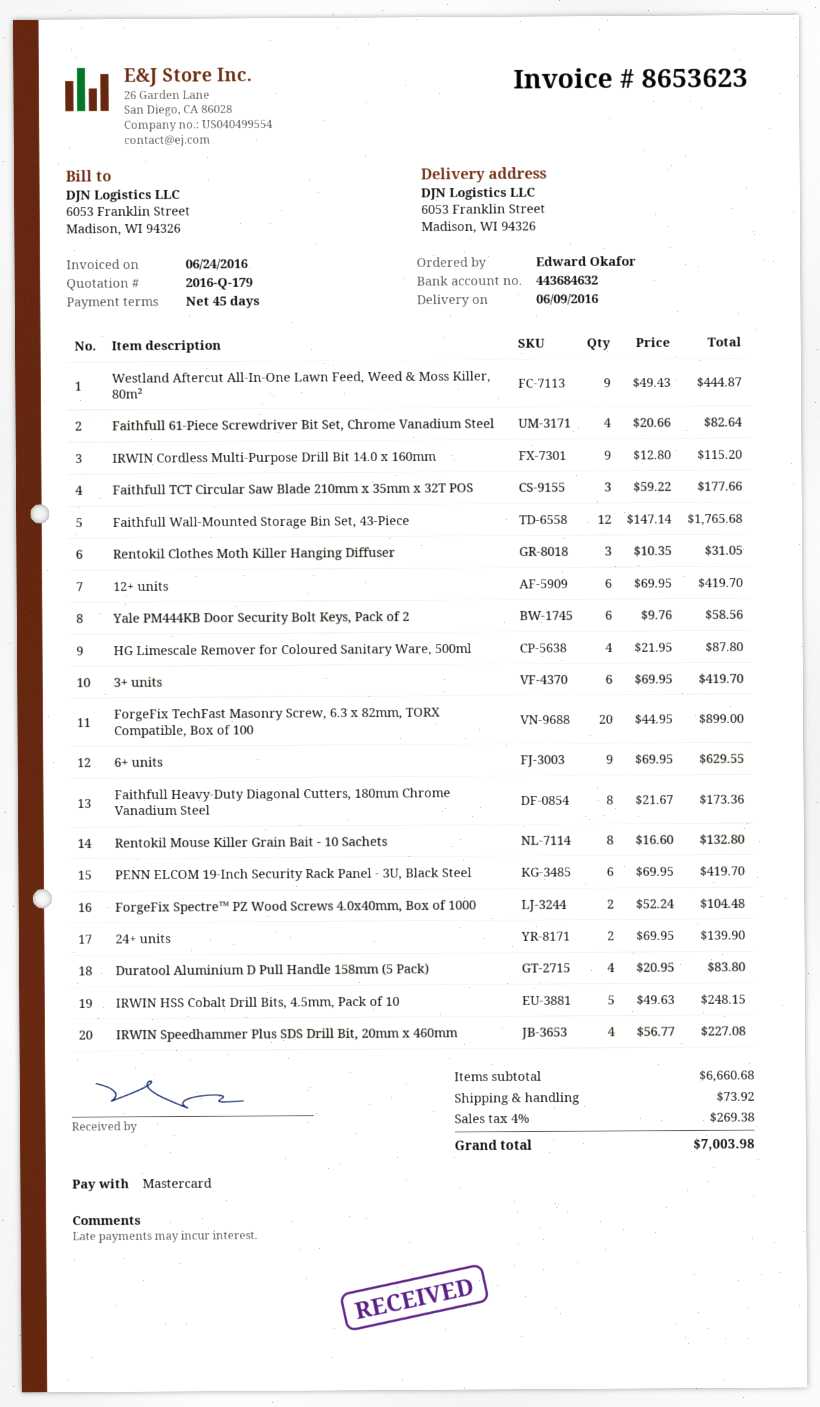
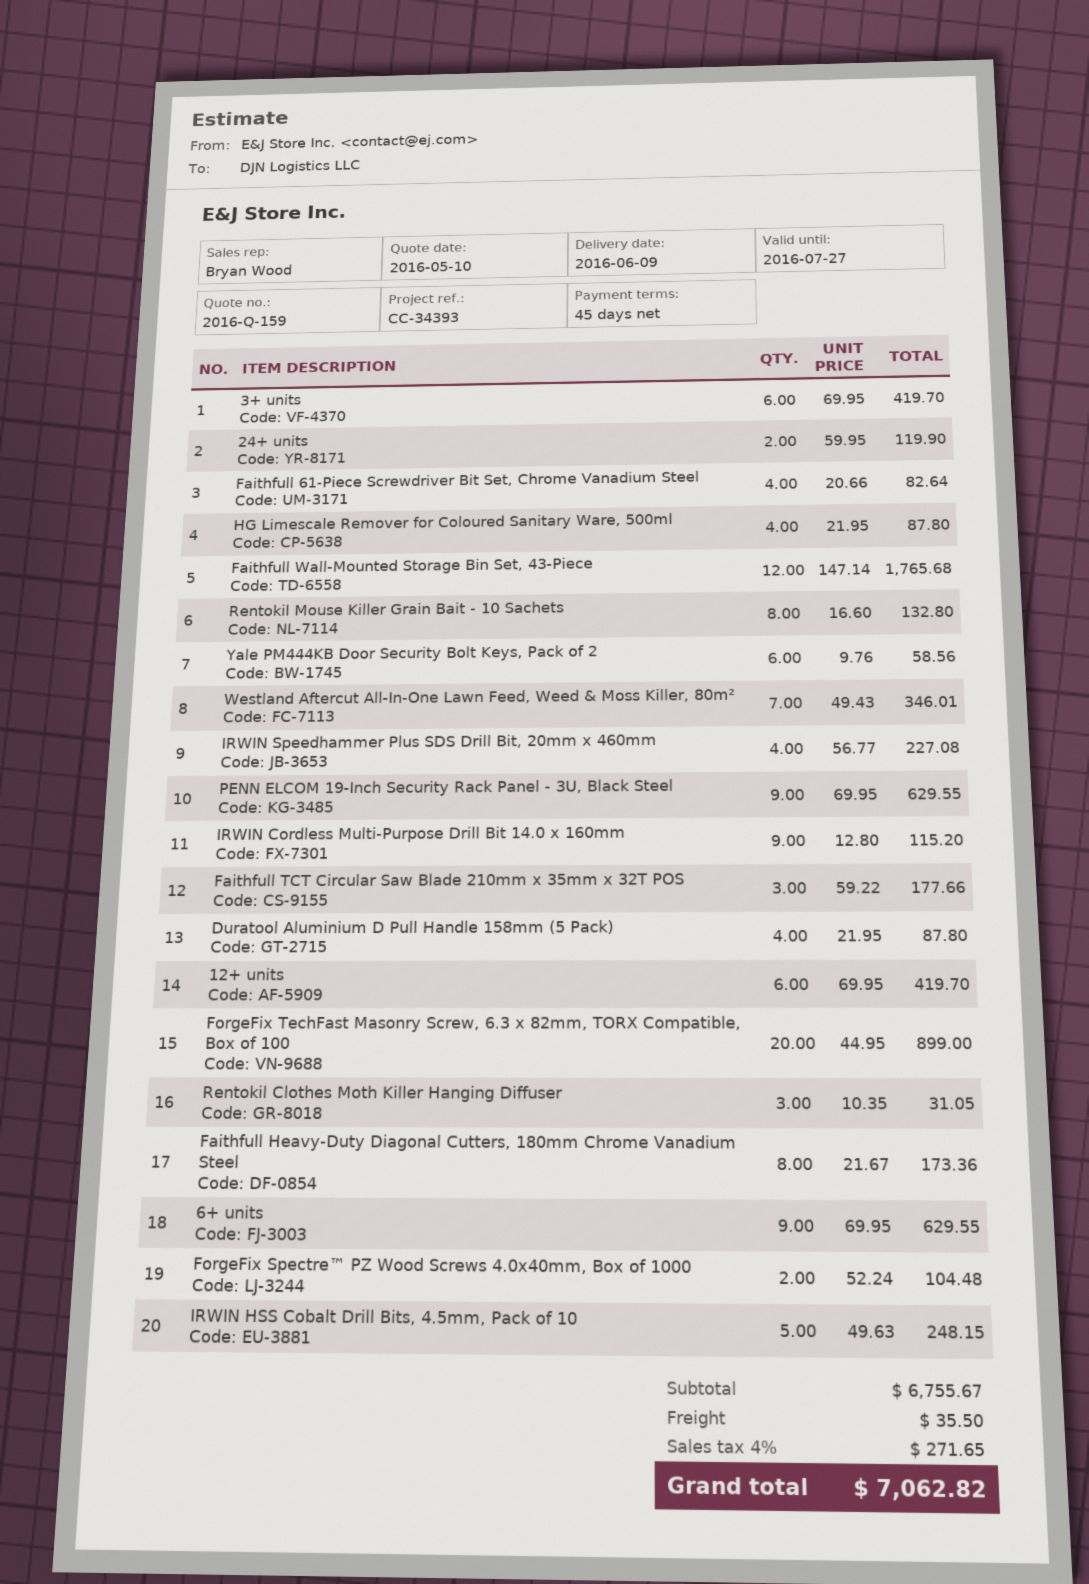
quote number: 2016-Q-179 -> 2016-Q-159
Westland Aftercut All-In-One Lawn Feed, Weed & Moss Killer, 80m²: 9 x 49.43 = 444.87 -> 7 x 49.43 = 346.01
PENN ELCOM 19-Inch Security Rack Panel - 3U, Black Steel: 6 x 69.95 = 419.70 -> 9 x 69.95 = 629.55
24+ units: 2 x 69.95 = 139.90 -> 2 x 59.95 = 119.90
Duratool Aluminium D Pull Handle 158mm (5 Pack): 4 x 20.95 = 83.80 -> 4 x 21.95 = 87.80
subtotal: 6660.68 -> 6755.67
shipping: 73.92 -> 35.50
tax: 4% = 269.38 -> 4% = 271.65
total: 7003.98 -> 7062.82

